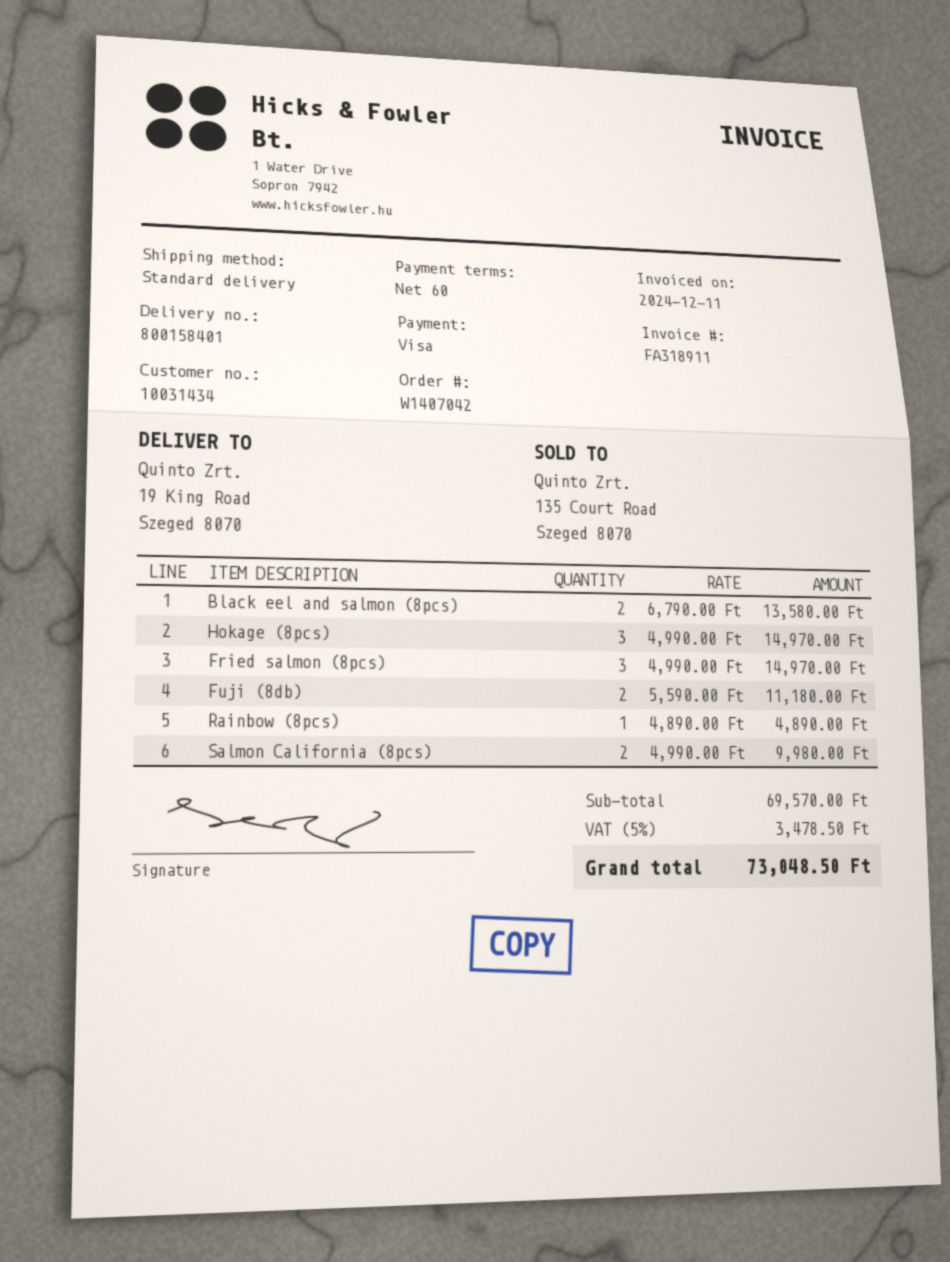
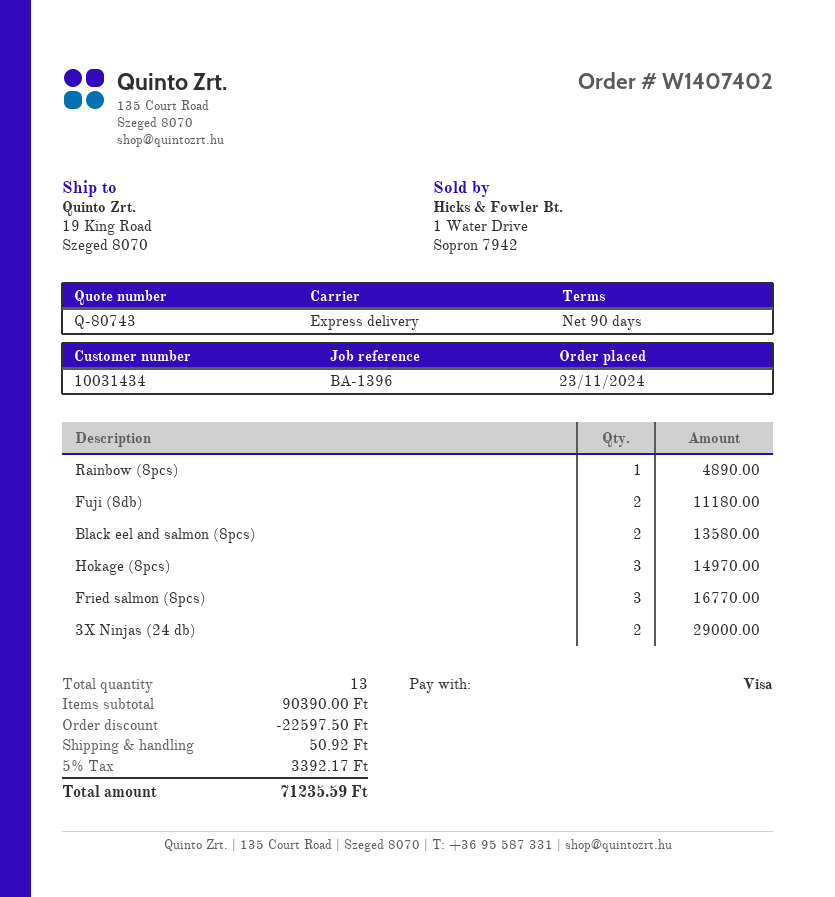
order number: W1407042 -> W1407402
payment terms: 60 days -> 90 days
shipping method: standard -> express
Fried salmon (8pcs): 3 for 14970.00 -> 3 for 16770.00
Salmon California (8pcs): 2 for 9980.00 -> none
3X Ninjas (24 db): none -> 2 for 29000.00
subtotal: 69570.00 -> 90390.00
discount: none -> 22597.50
shipping: none -> 50.92
tax: 5% = 3478.50 -> 5% = 3392.17
total: 73048.50 -> 71235.59

